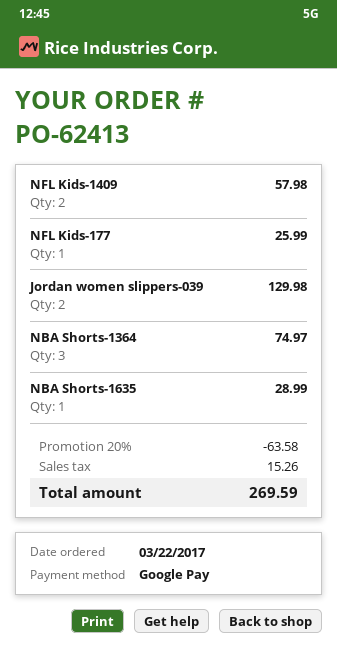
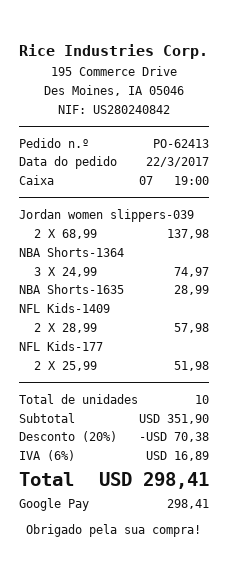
NFL Kids-177: 1 for 25.99 -> 2 for 51.98
Jordan women slippers-039: 2 for 129.98 -> 2 for 137.98
discount: 20% = 63.58 -> 20% = 70.38
tax: 15.26 -> 16.89
total: 269.59 -> 298.41

